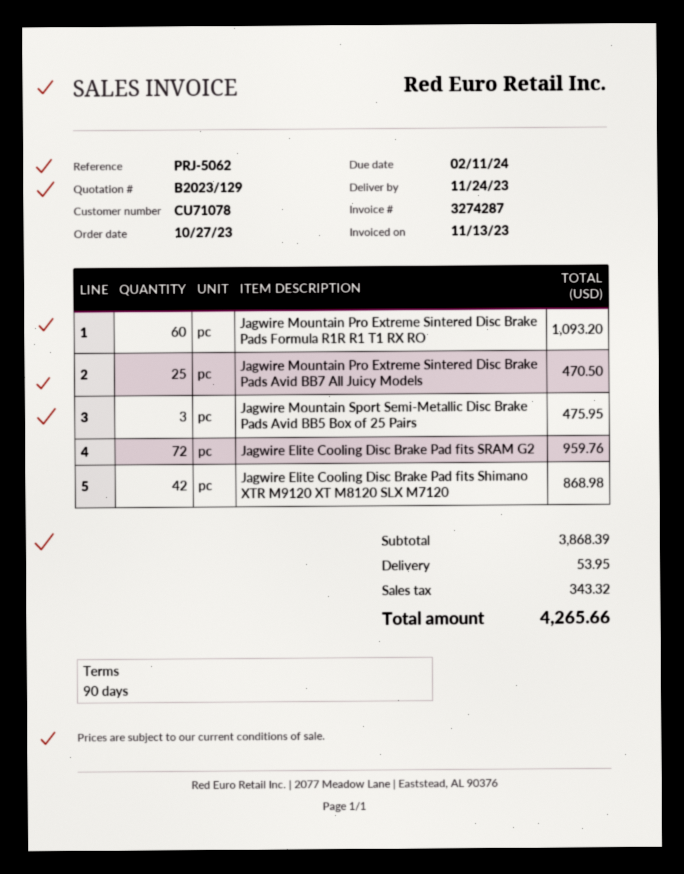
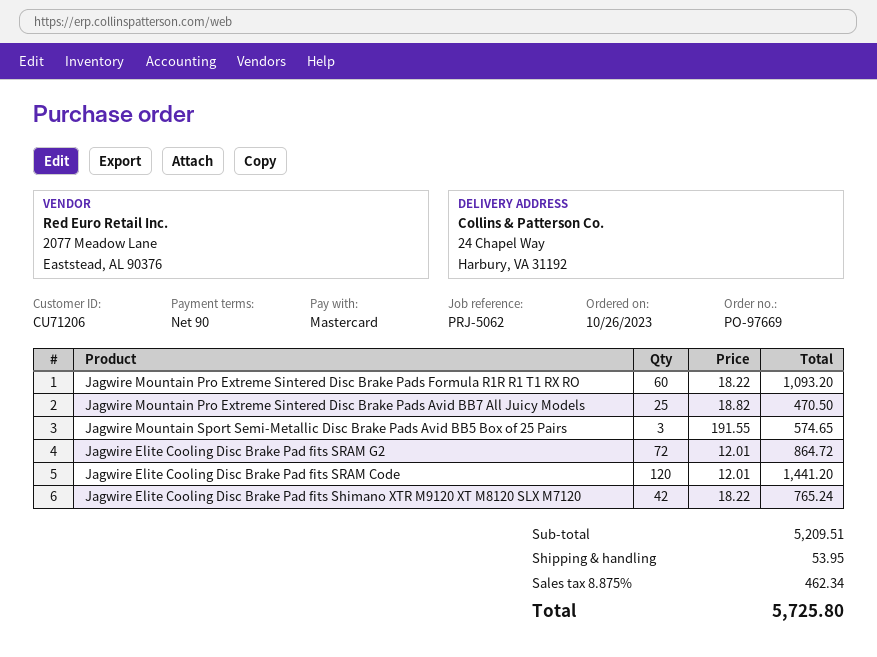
order date: 2023-10-27 -> 2023-10-26
customer number: CU71078 -> CU71206
Jagwire Mountain Sport Semi-Metallic Disc Brake Pads Avid BB5 Box of 25 Pairs: 3 for 475.95 -> 3 for 574.65
Jagwire Elite Cooling Disc Brake Pad fits SRAM G2: 72 for 959.76 -> 72 for 864.72
Jagwire Elite Cooling Disc Brake Pad fits Shimano XTR M9120 XT M8120 SLX M7120: 42 for 868.98 -> 42 for 765.24
Jagwire Elite Cooling Disc Brake Pad fits SRAM Code: none -> 120 for 1441.20
subtotal: 3868.39 -> 5209.51
tax: 343.32 -> 462.34
total: 4265.66 -> 5725.80

